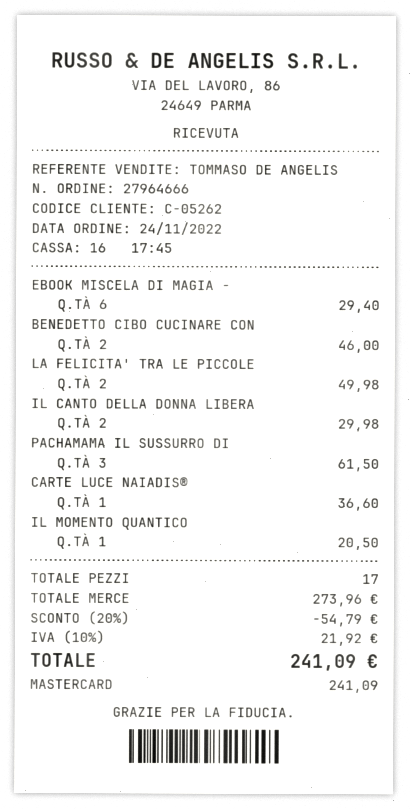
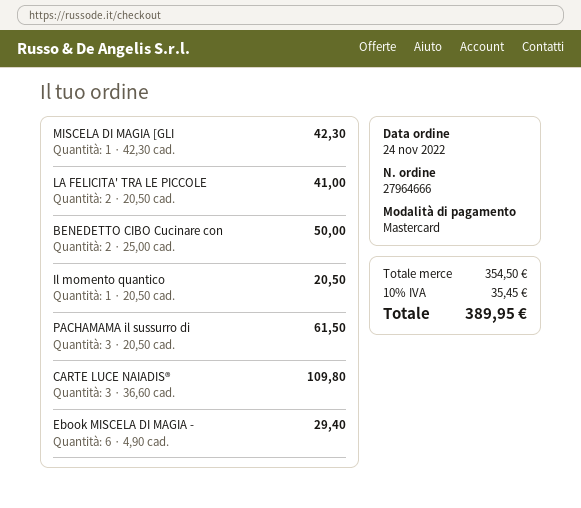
BENEDETTO CIBO CUCINARE CON: 2 for 46.00 -> 2 for 50.00
LA FELICITA' TRA LE PICCOLE: 2 for 49.98 -> 2 for 41.00
IL CANTO DELLA DONNA LIBERA: 2 for 29.98 -> none
CARTE LUCE NAIADIS®: 1 for 36.60 -> 3 for 109.80
MISCELA DI MAGIA [GLI: none -> 1 for 42.30
subtotal: 273.96 -> 354.50
discount: 20% = 54.79 -> none
tax: 10% = 21.92 -> 10% = 35.45
total: 241.09 -> 389.95

